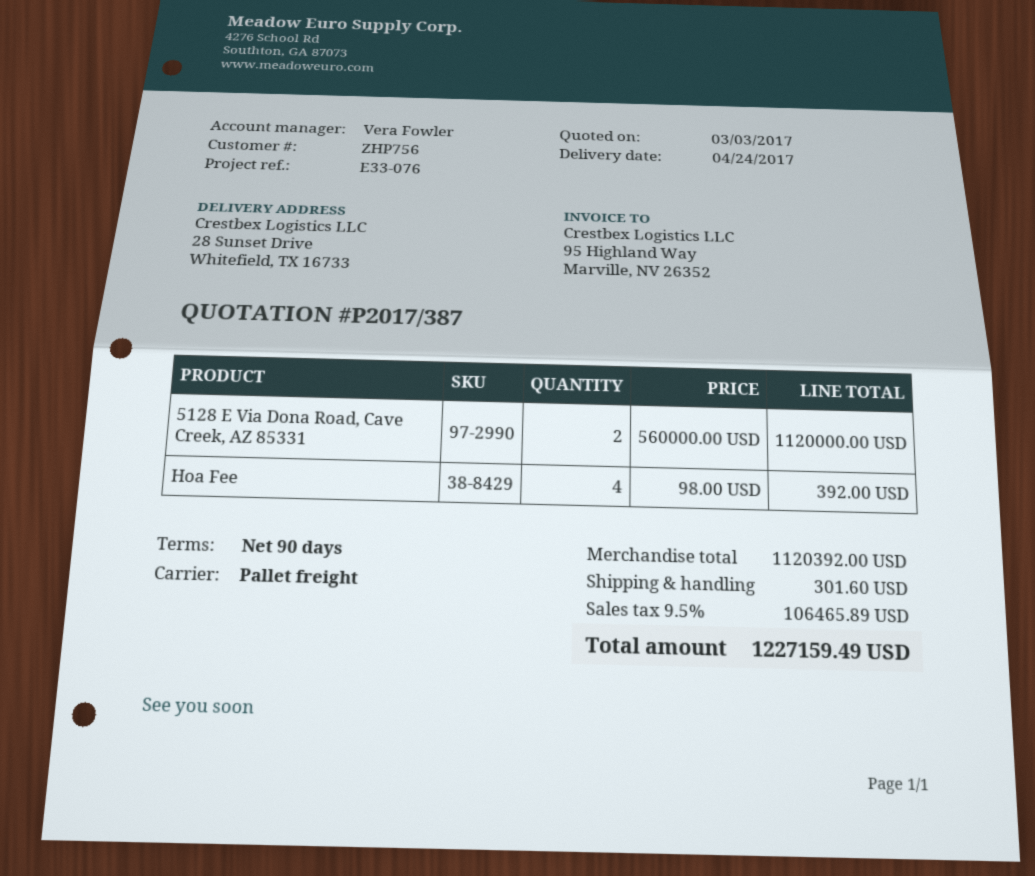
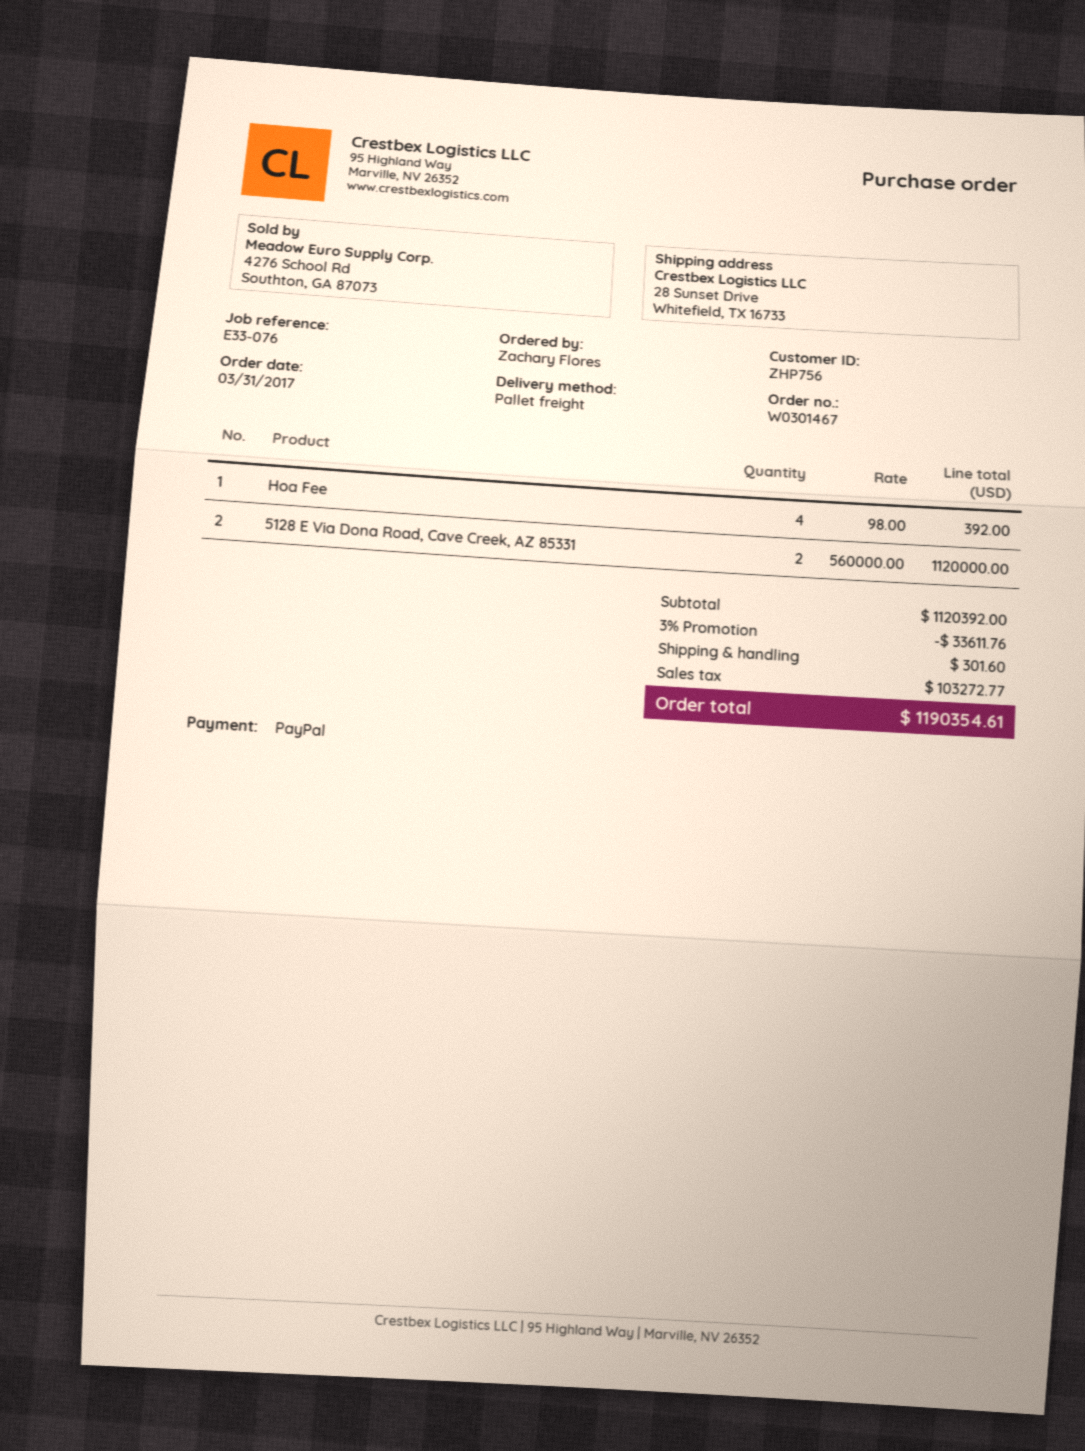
discount: none -> 3% = 33611.76
tax: 106465.89 -> 103272.77
total: 1227159.49 -> 1190354.61

